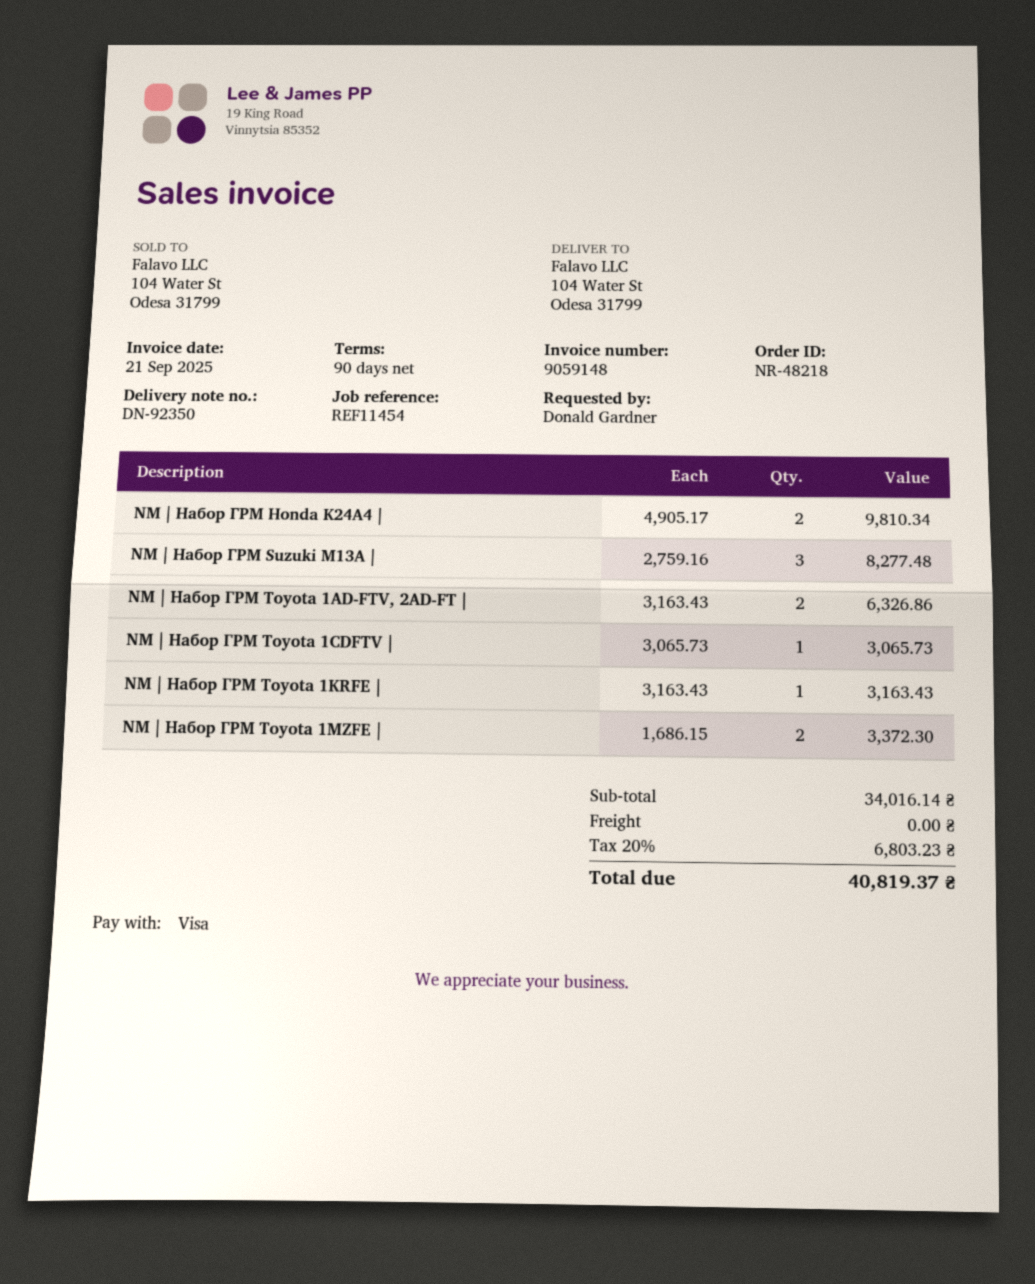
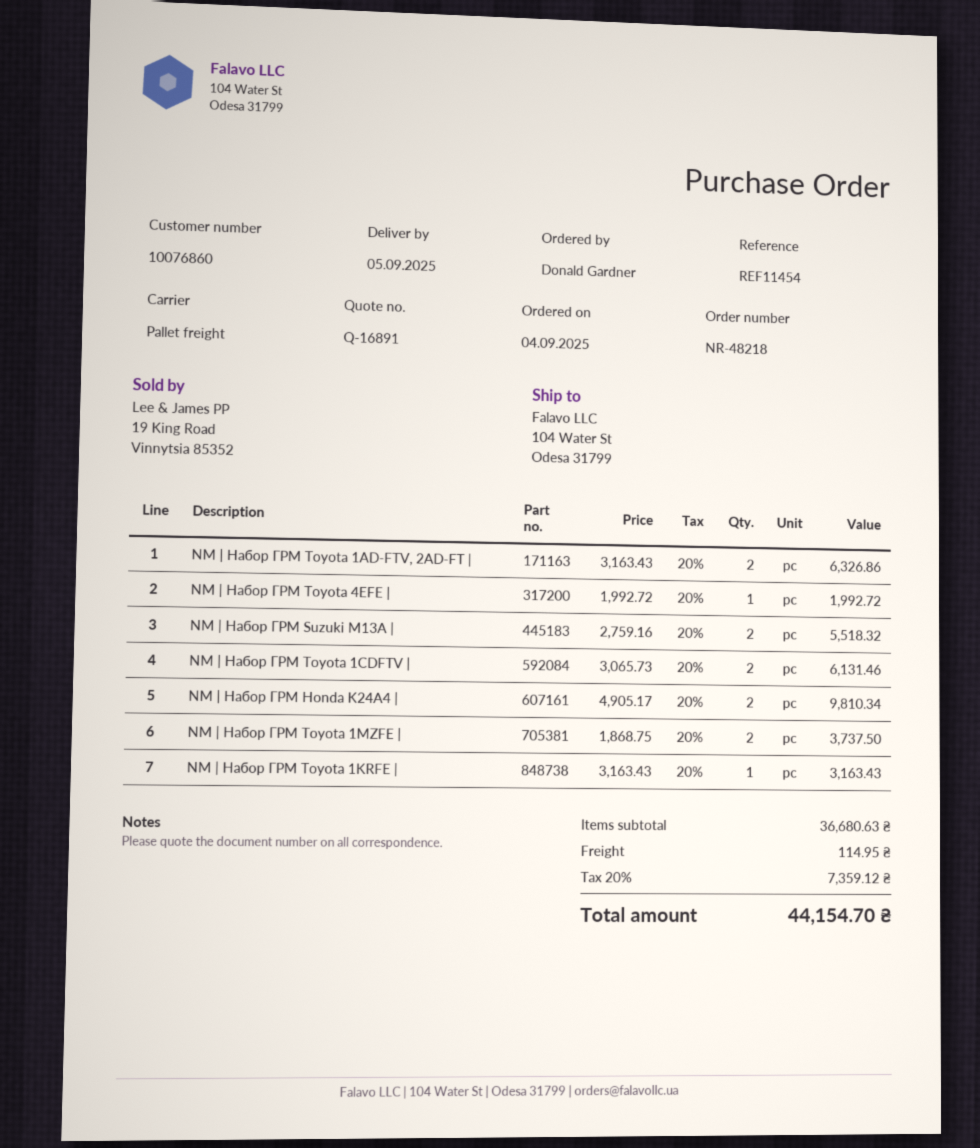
NM | Набор ГРМ Suzuki M13A |: 3 x 2759.16 = 8277.48 -> 2 x 2759.16 = 5518.32
NM | Набор ГРМ Toyota 1CDFTV |: 1 x 3065.73 = 3065.73 -> 2 x 3065.73 = 6131.46
NM | Набор ГРМ Toyota 1MZFE |: 2 x 1686.15 = 3372.30 -> 2 x 1868.75 = 3737.50
NM | Набор ГРМ Toyota 4EFE |: none -> 1 x 1992.72 = 1992.72
subtotal: 34016.14 -> 36680.63
shipping: 0.00 -> 114.95
tax: 20% = 6803.23 -> 20% = 7359.12
total: 40819.37 -> 44154.70

